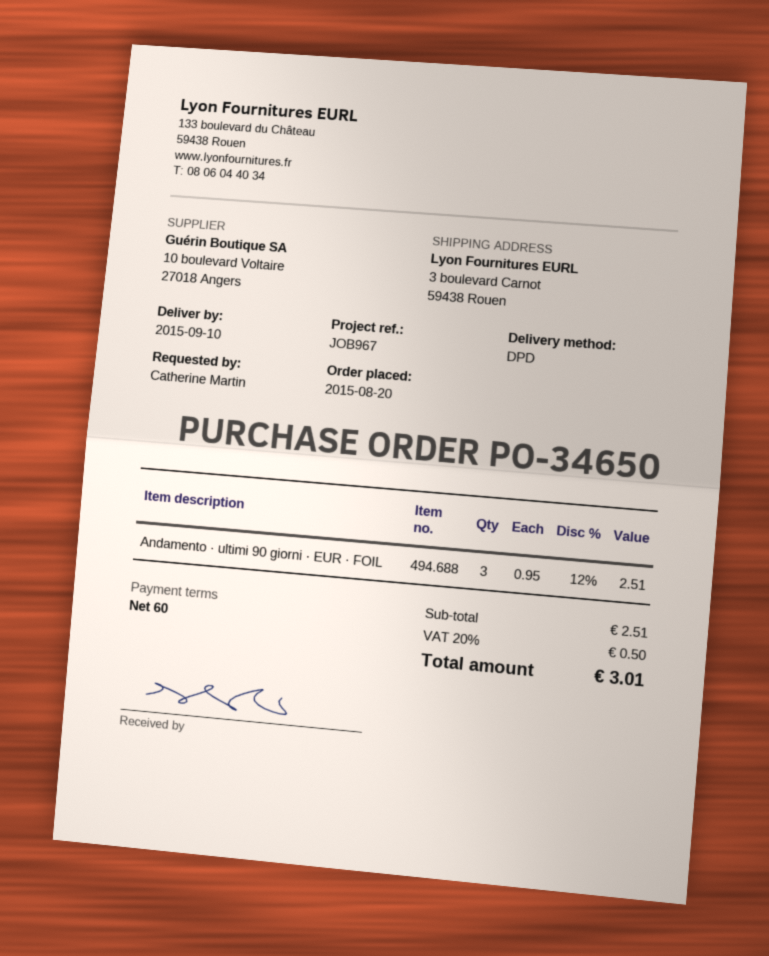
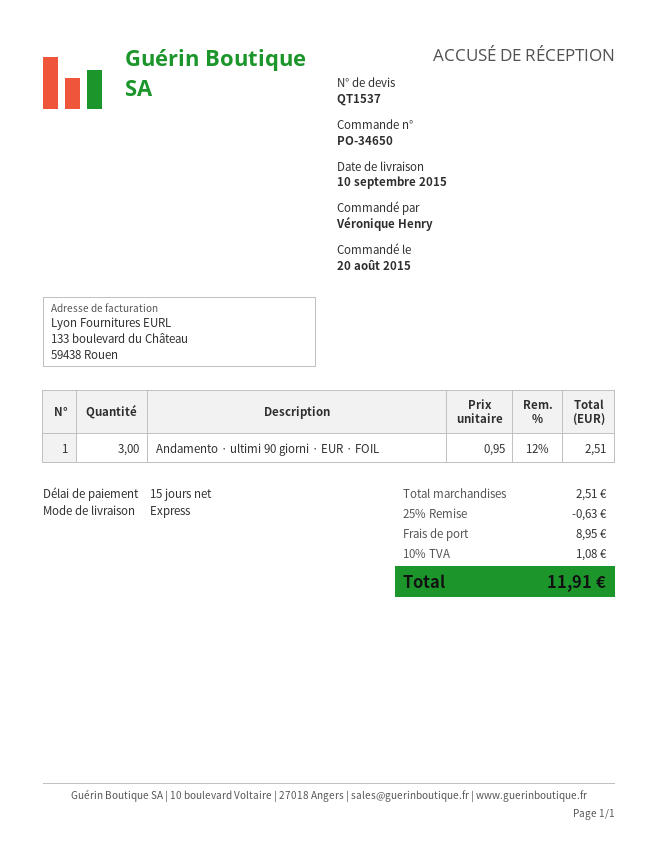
payment terms: 60 days -> 15 days
ordered by: Catherine Martin -> Véronique Henry
shipping method: DPD -> express
discount: none -> 25% = 0.63
shipping: none -> 8.95
tax: 20% = 0.50 -> 10% = 1.08
total: 3.01 -> 11.91

